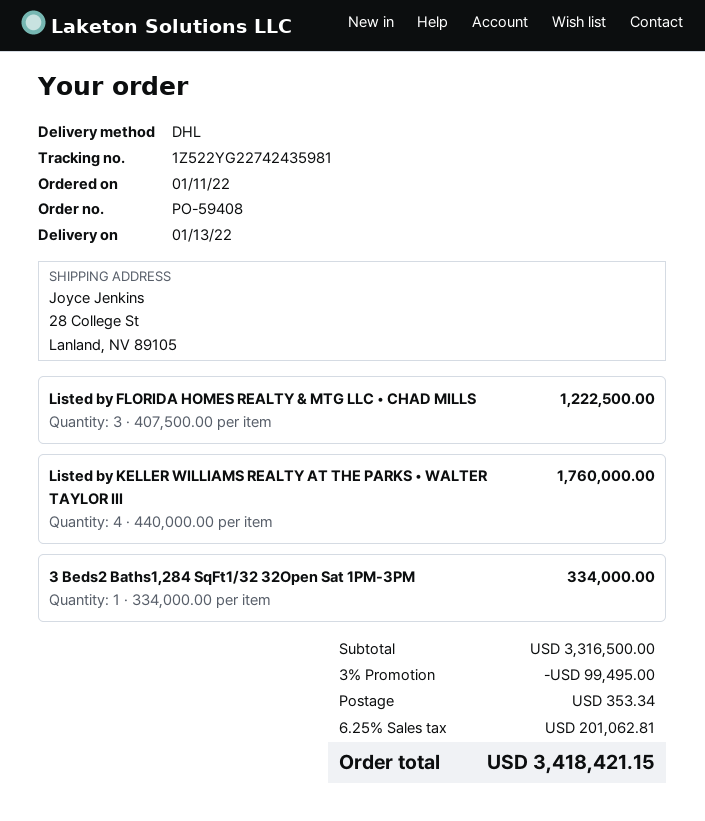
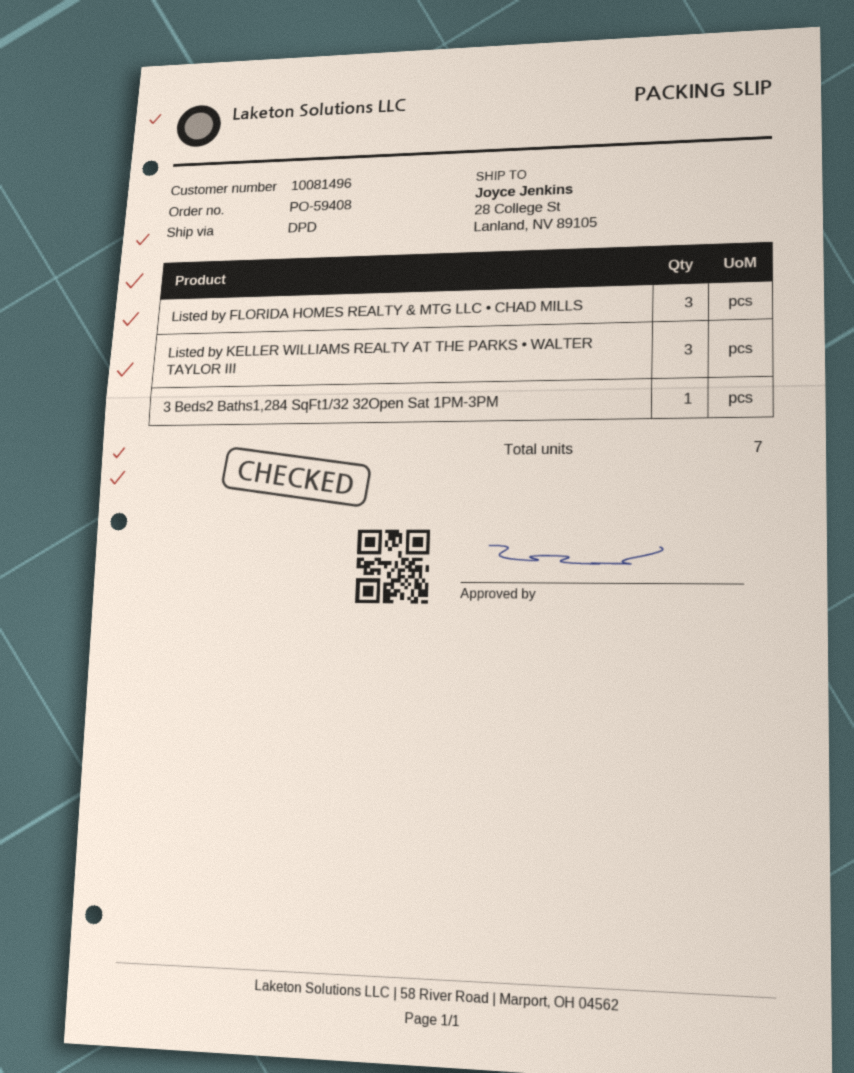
shipping method: DHL -> DPD
Listed by KELLER WILLIAMS REALTY AT THE PARKS • WALTER TAYLOR III: 4 -> 3

